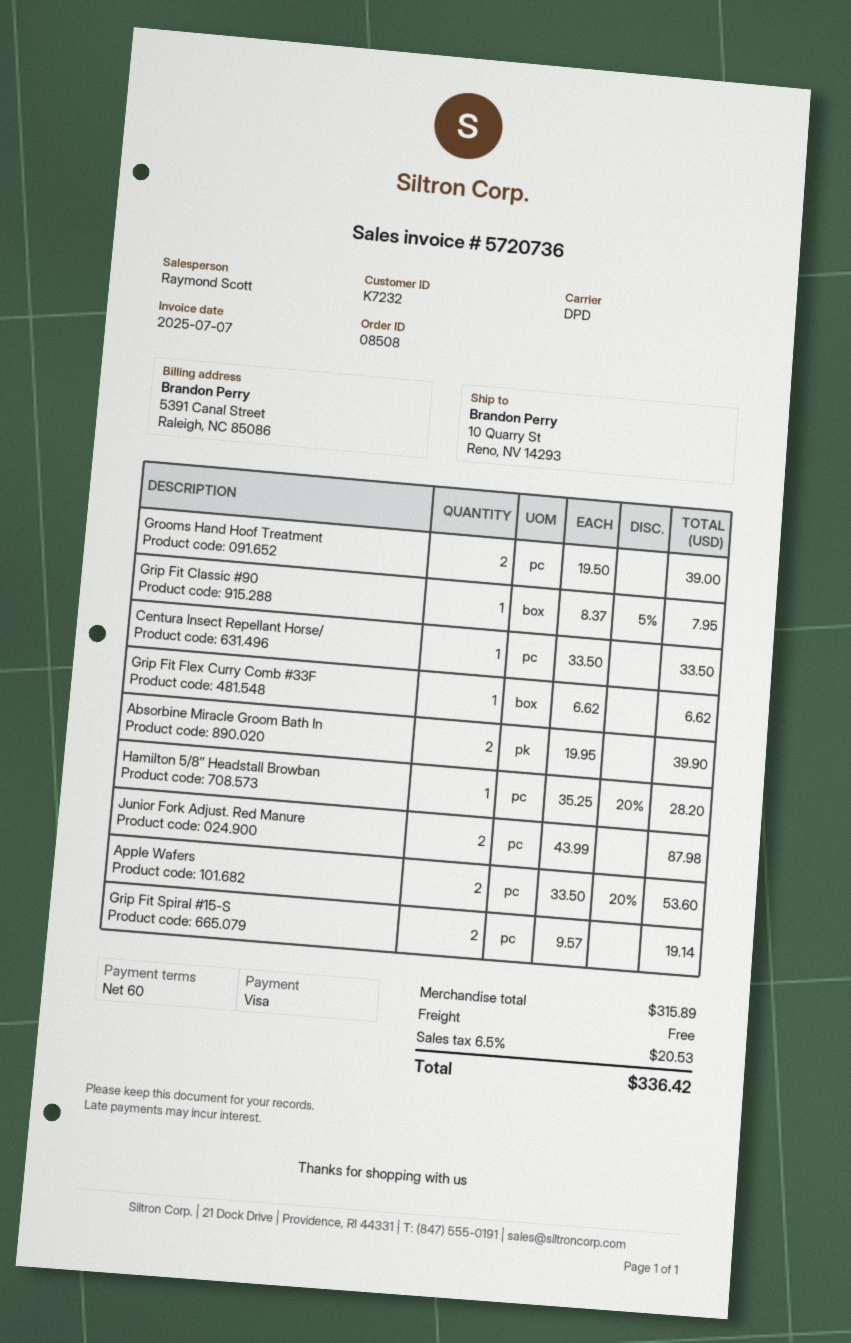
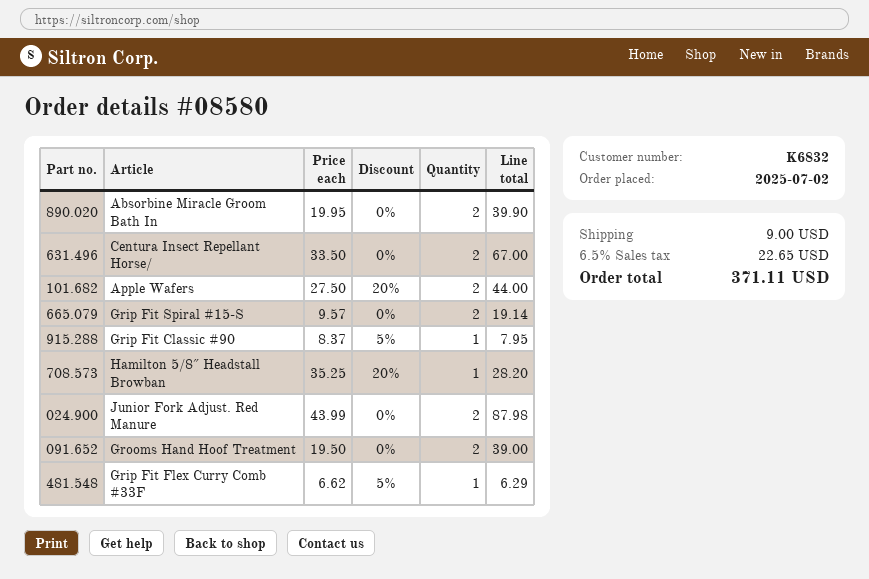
order number: 08508 -> 08580
customer number: K7232 -> K6832
Centura Insect Repellant Horse/: 1 x 33.50 = 33.50 -> 2 x 33.50 = 67.00
Grip Fit Flex Curry Comb #33F: 1 x 6.62 = 6.62 -> 1 x 6.62 - 5% = 6.29
Apple Wafers: 2 x 33.50 - 20% = 53.60 -> 2 x 27.50 - 20% = 44.00
shipping: 0.00 -> 9.00
tax: 6.5% = 20.53 -> 6.5% = 22.65
total: 336.42 -> 371.11

